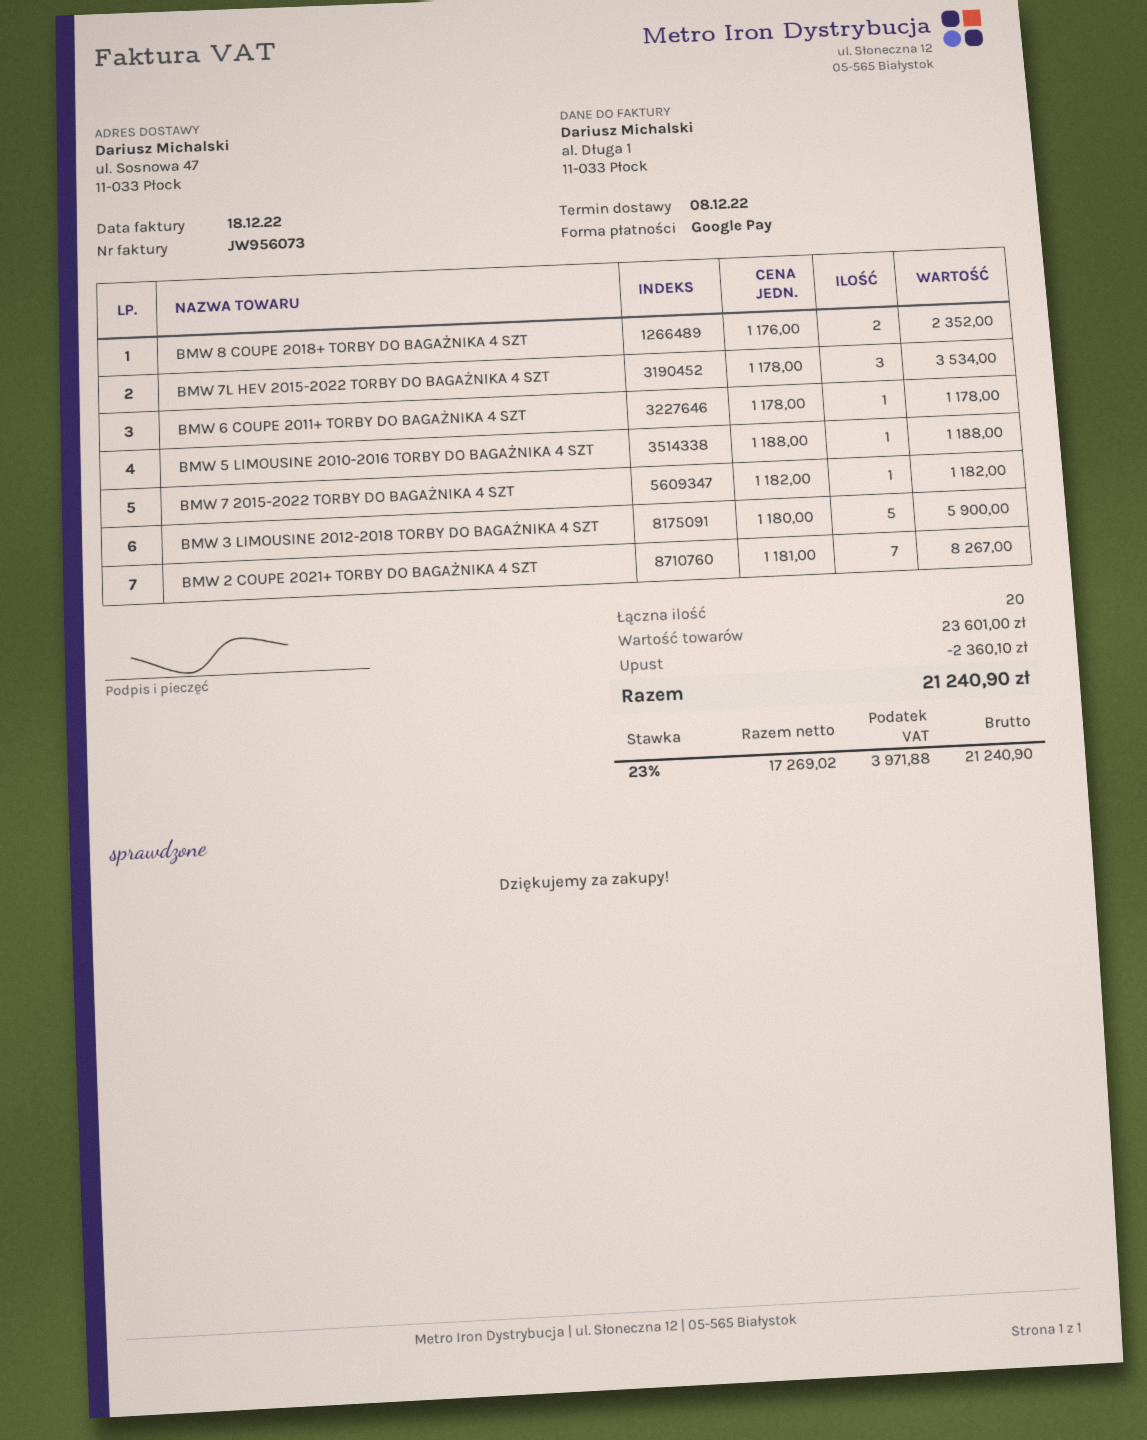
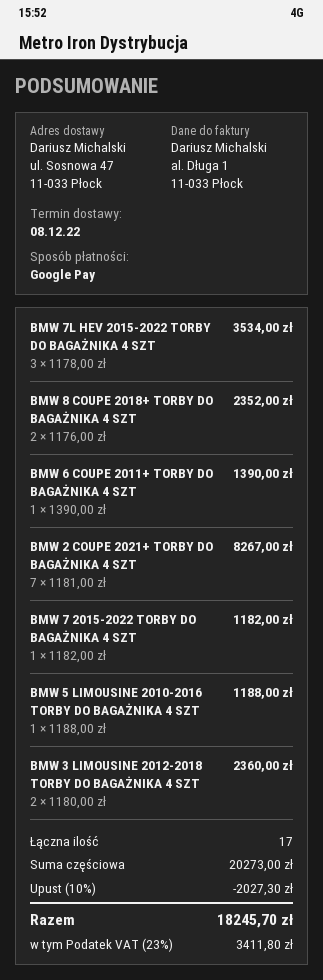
BMW 6 COUPE 2011+ TORBY DO BAGAŻNIKA 4 SZT: 1 x 1178.00 = 1178.00 -> 1 x 1390.00 = 1390.00
BMW 3 LIMOUSINE 2012-2018 TORBY DO BAGAŻNIKA 4 SZT: 5 x 1180.00 = 5900.00 -> 2 x 1180.00 = 2360.00
total quantity: 20 -> 17
subtotal: 23601.00 -> 20273.00
discount: 2360.10 -> 2027.30
tax: 23% = 3971.88 -> 23% = 3411.80
total: 21240.90 -> 18245.70

